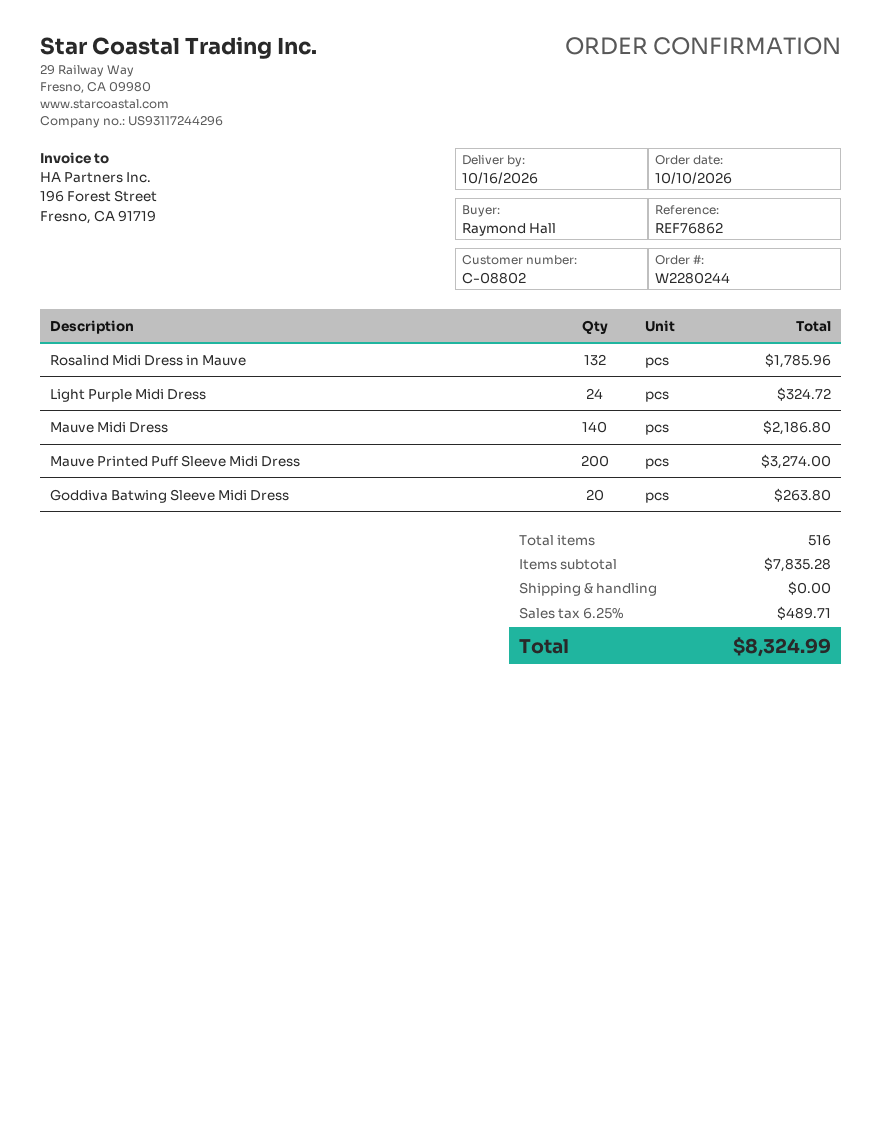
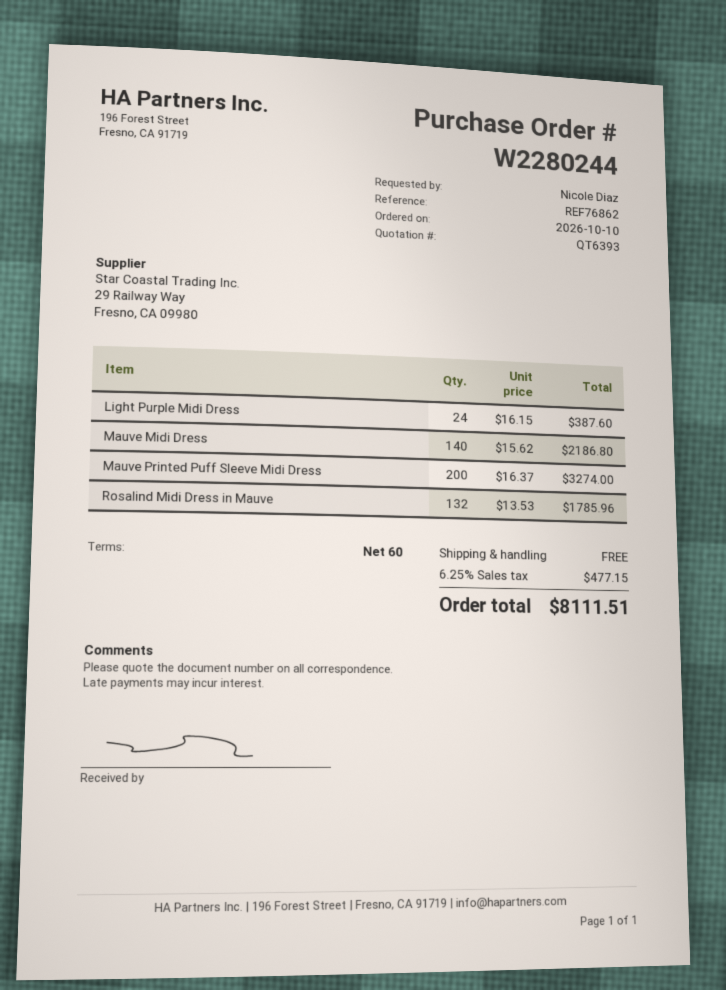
ordered by: Raymond Hall -> Nicole Diaz
Light Purple Midi Dress: 24 for 324.72 -> 24 for 387.60
Goddiva Batwing Sleeve Midi Dress: 20 for 263.80 -> none
tax: 6.25% = 489.71 -> 6.25% = 477.15
total: 8324.99 -> 8111.51

